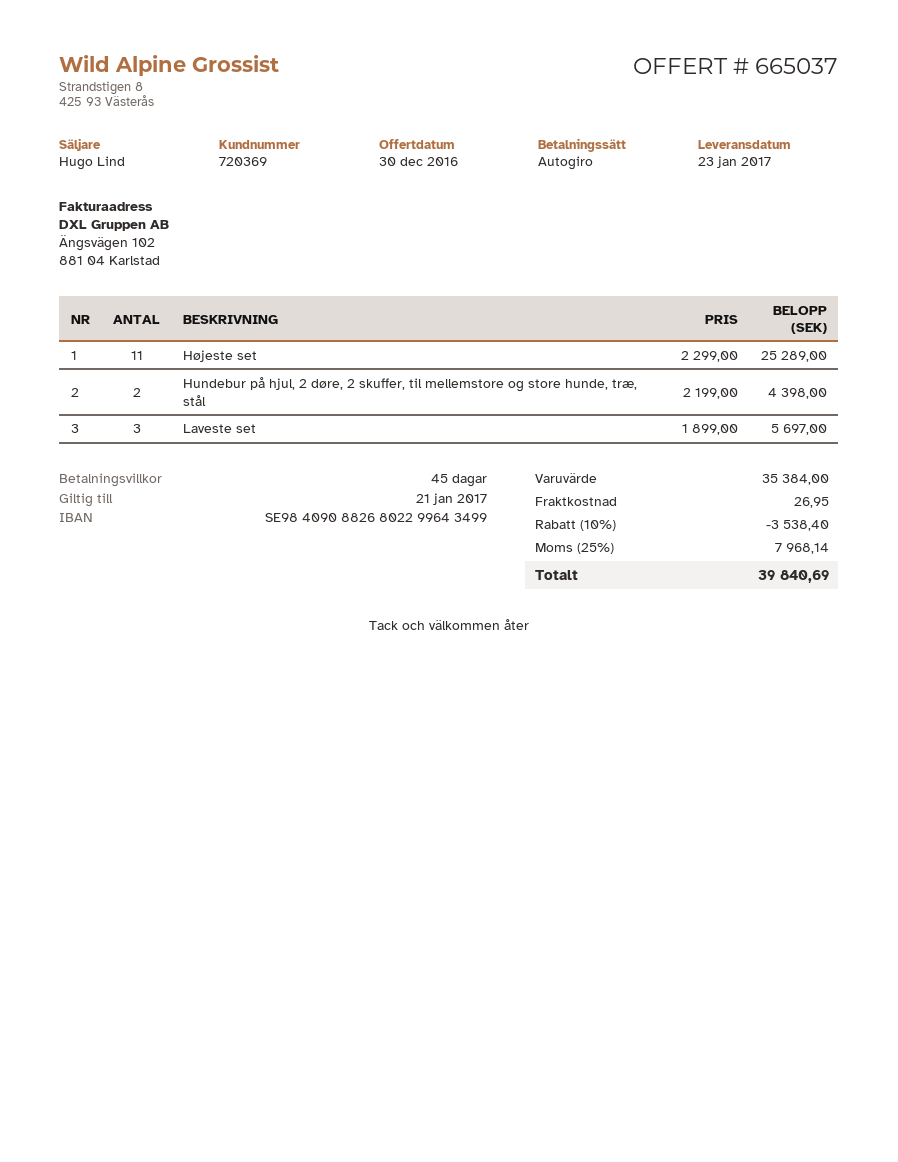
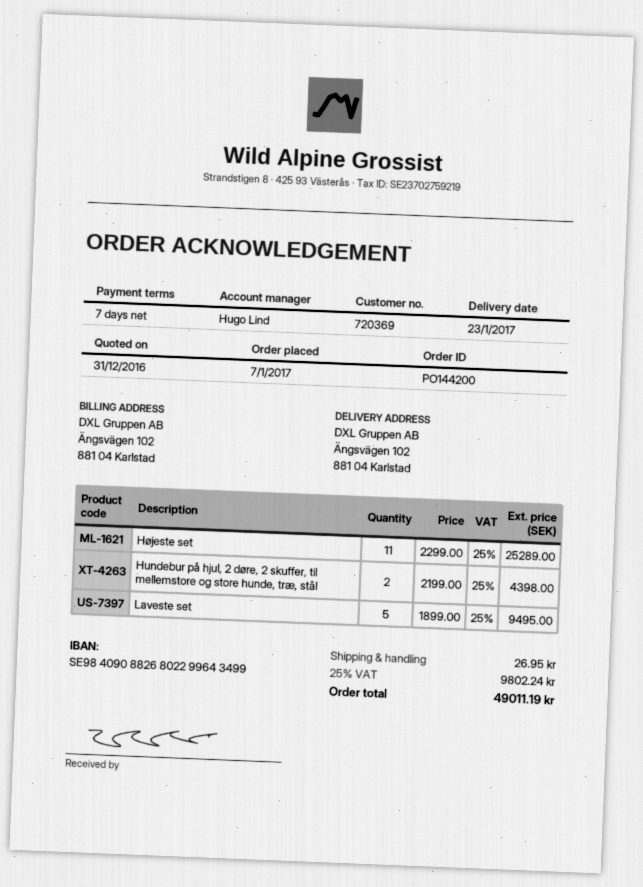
quote date: 2016-12-30 -> 2016-12-31
payment terms: 45 days -> 7 days
Laveste set: 3 x 1899.00 = 5697.00 -> 5 x 1899.00 = 9495.00
discount: 10% = 3538.40 -> none
tax: 25% = 7968.14 -> 25% = 9802.24
total: 39840.69 -> 49011.19

